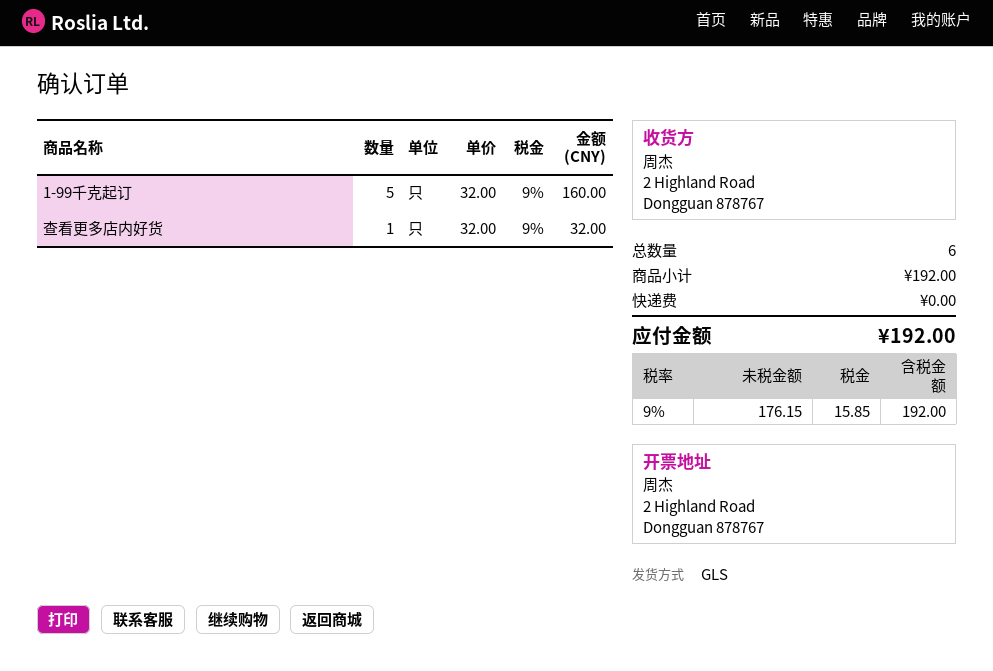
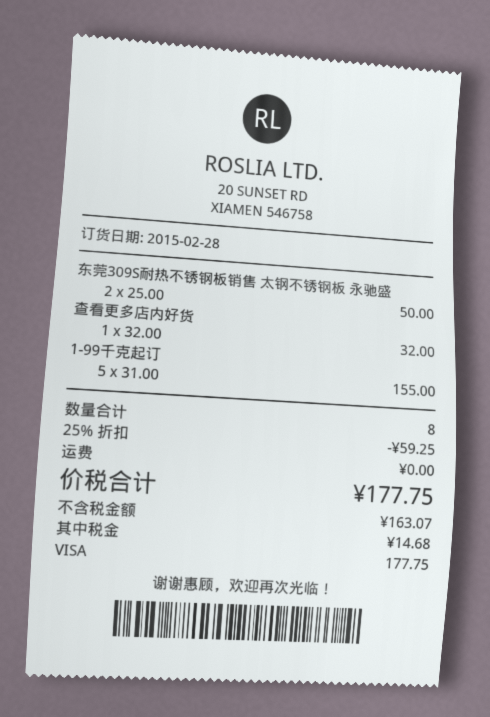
1-99千克起订: 5 x 32.00 = 160.00 -> 5 x 31.00 = 155.00
东莞309S耐热不锈钢板销售 太钢不锈钢板 永驰盛: none -> 2 x 25.00 = 50.00
total quantity: 6 -> 8
discount: none -> 25% = 59.25
net: 176.15 -> 163.07
tax: 15.85 -> 14.68
total: 192.00 -> 177.75

